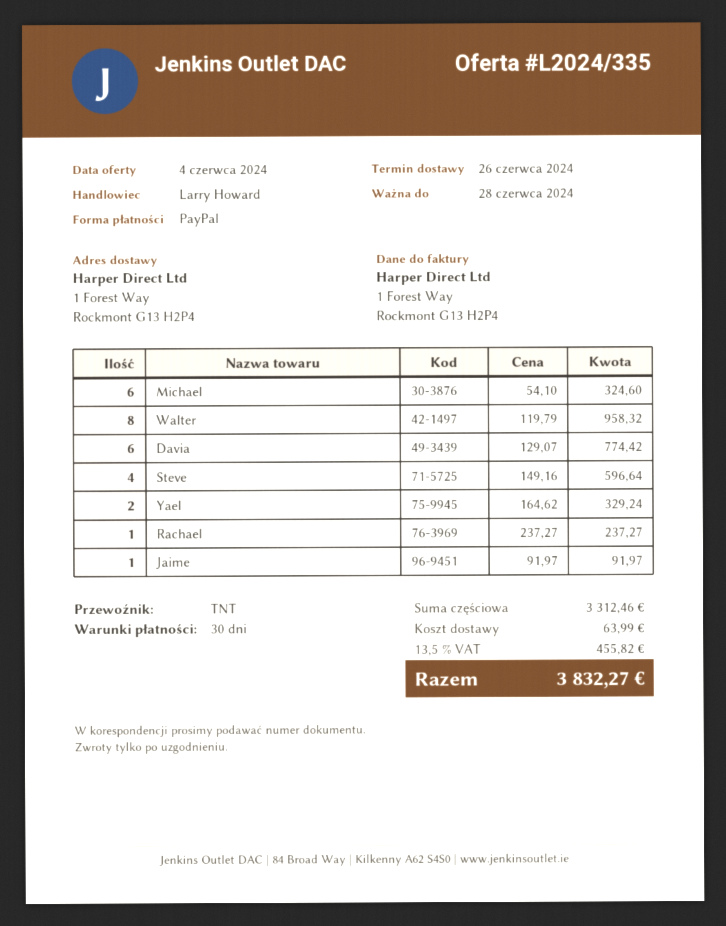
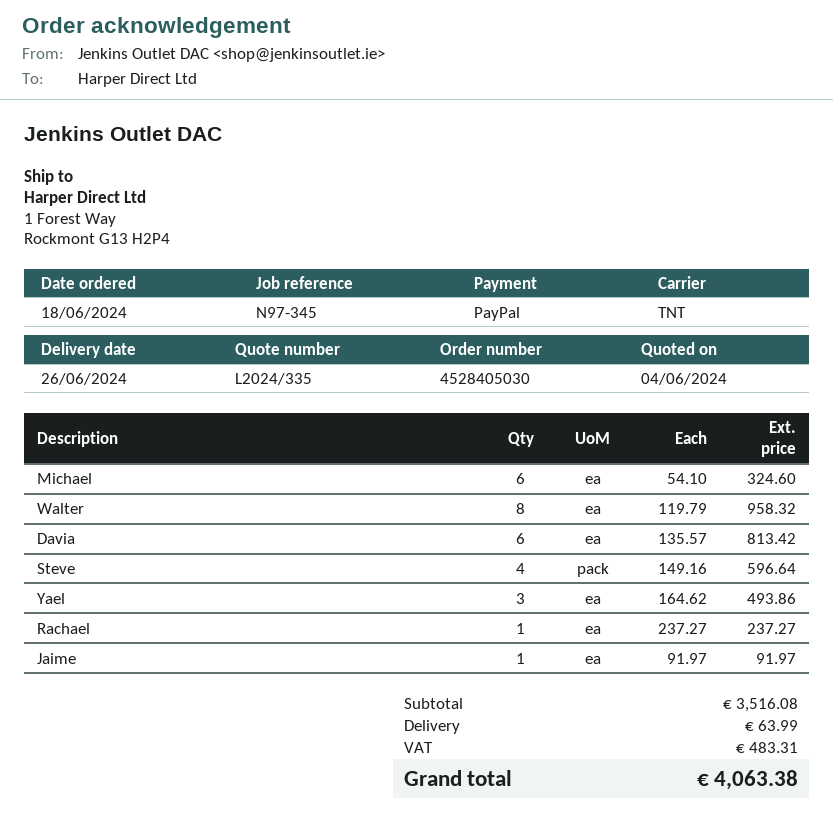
Davia: 6 x 129.07 = 774.42 -> 6 x 135.57 = 813.42
Yael: 2 x 164.62 = 329.24 -> 3 x 164.62 = 493.86
subtotal: 3312.46 -> 3516.08
tax: 455.82 -> 483.31
total: 3832.27 -> 4063.38

